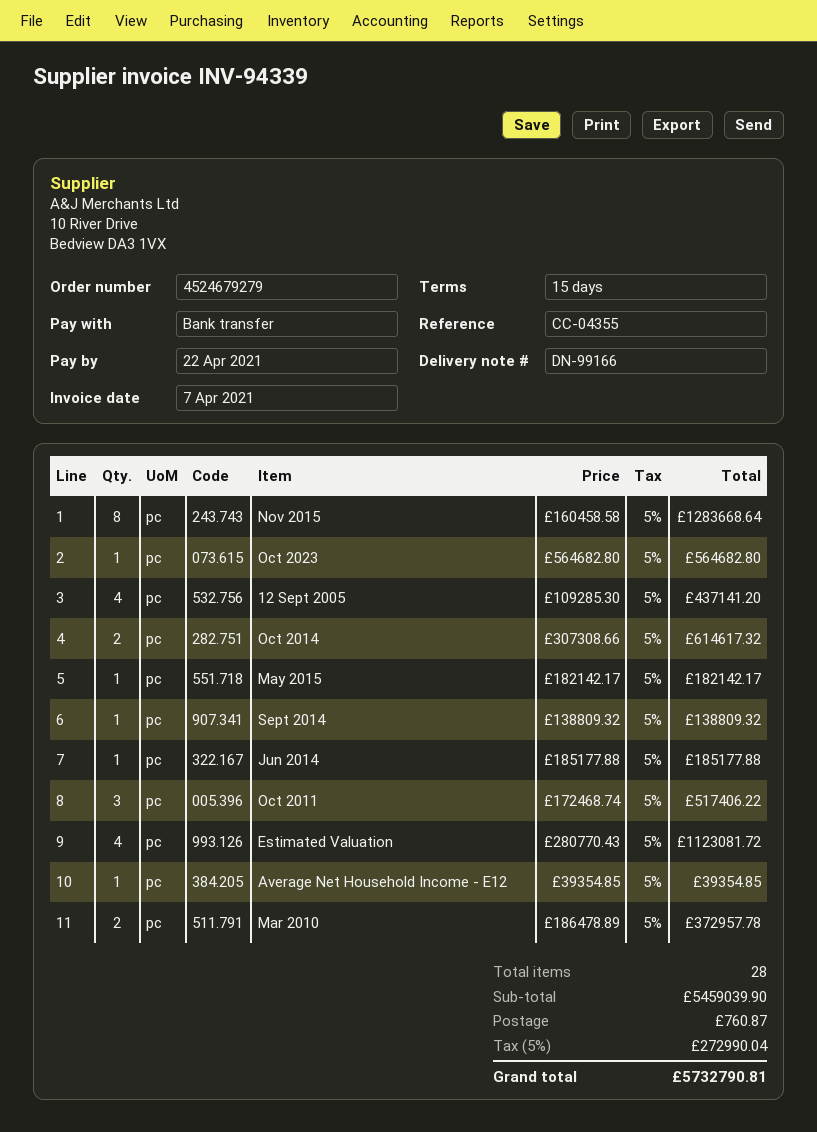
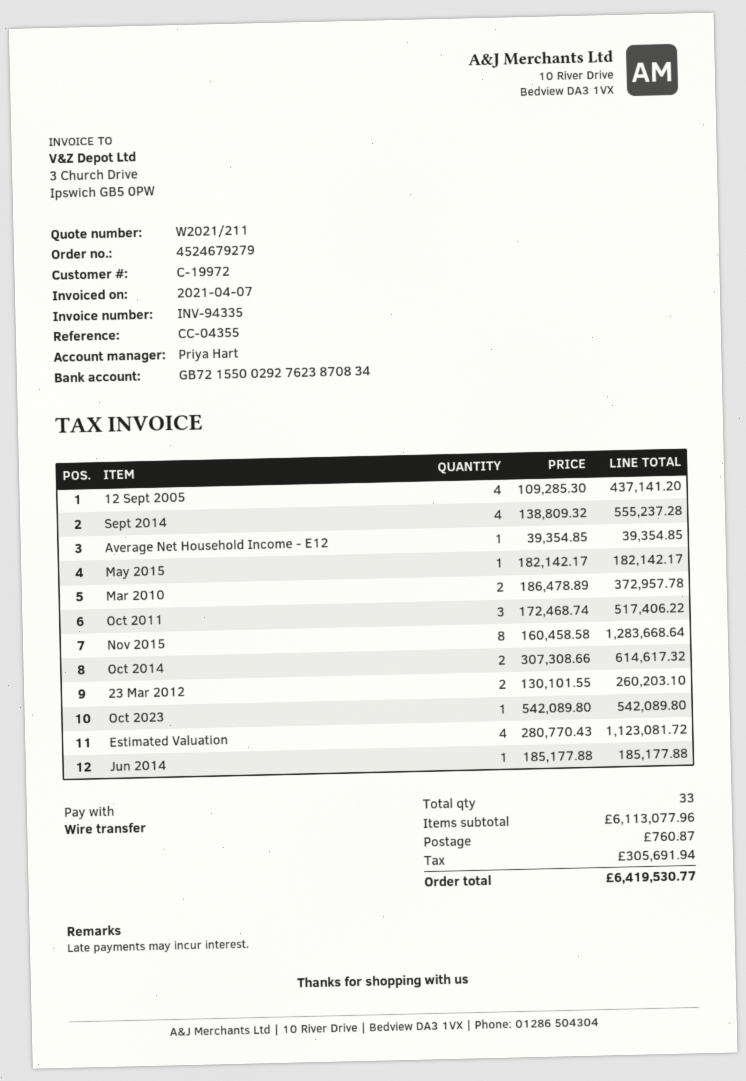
invoice number: INV-94339 -> INV-94335
Oct 2023: 1 x 564682.80 = 564682.80 -> 1 x 542089.80 = 542089.80
Sept 2014: 1 x 138809.32 = 138809.32 -> 4 x 138809.32 = 555237.28
23 Mar 2012: none -> 2 x 130101.55 = 260203.10
total quantity: 28 -> 33
subtotal: 5459039.90 -> 6113077.96
tax: 272990.04 -> 305691.94
total: 5732790.81 -> 6419530.77

